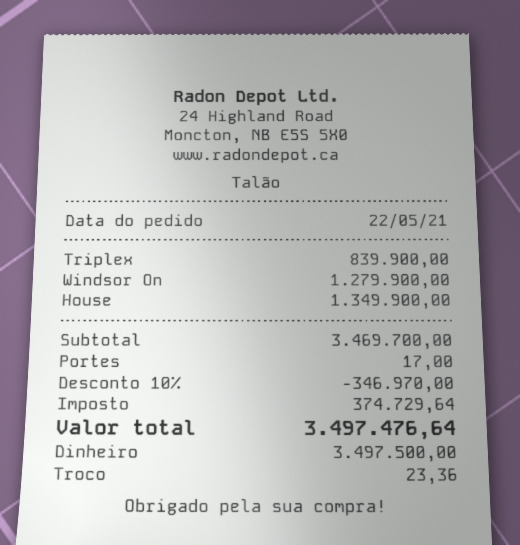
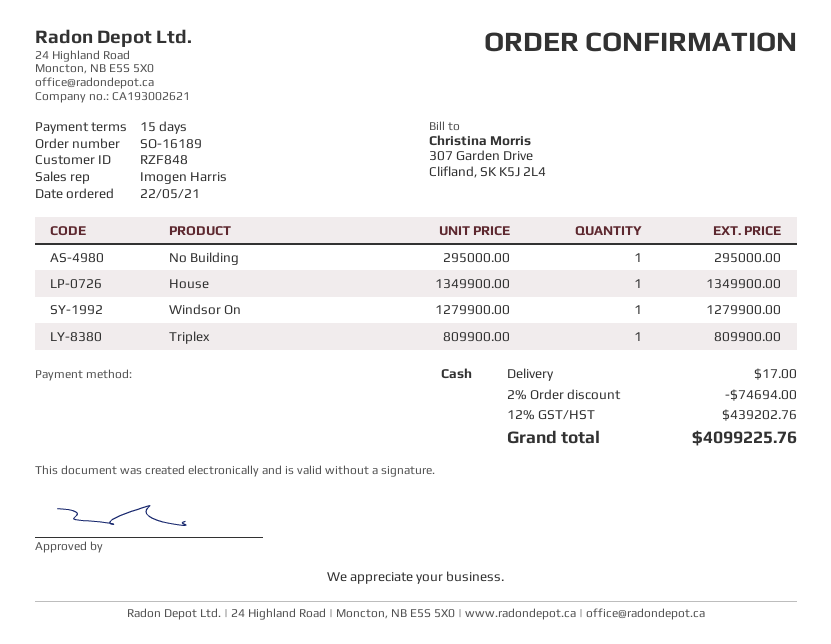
Triplex: 1 x 839900.00 = 839900.00 -> 1 x 809900.00 = 809900.00
No Building: none -> 1 x 295000.00 = 295000.00
discount: 10% = 346970.00 -> 2% = 74694.00
tax: 374729.64 -> 439202.76
total: 3497476.64 -> 4099225.76

